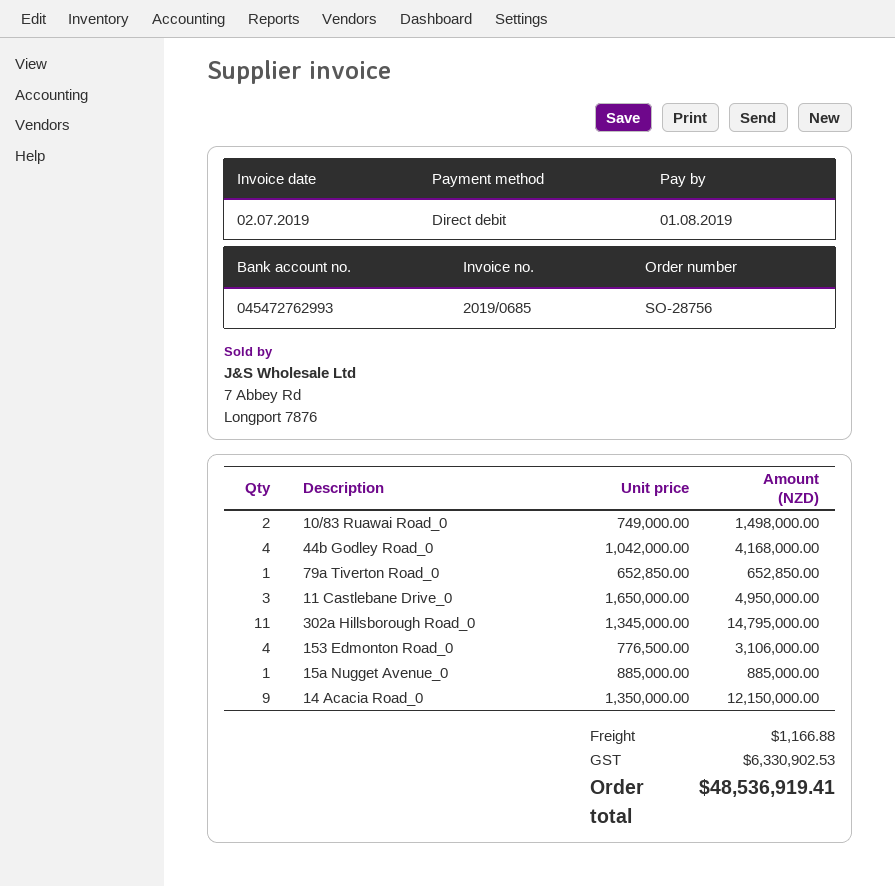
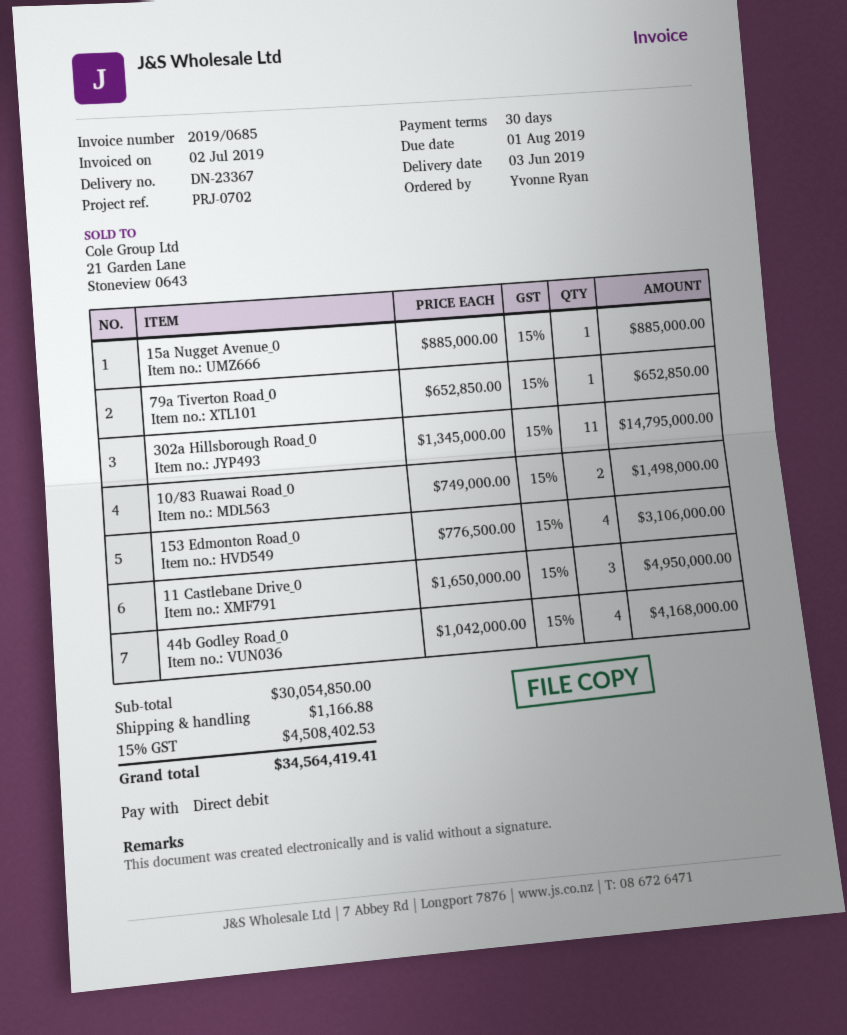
14 Acacia Road_0: 9 x 1350000.00 = 12150000.00 -> none
tax: 6330902.53 -> 4508402.53
total: 48536919.41 -> 34564419.41

